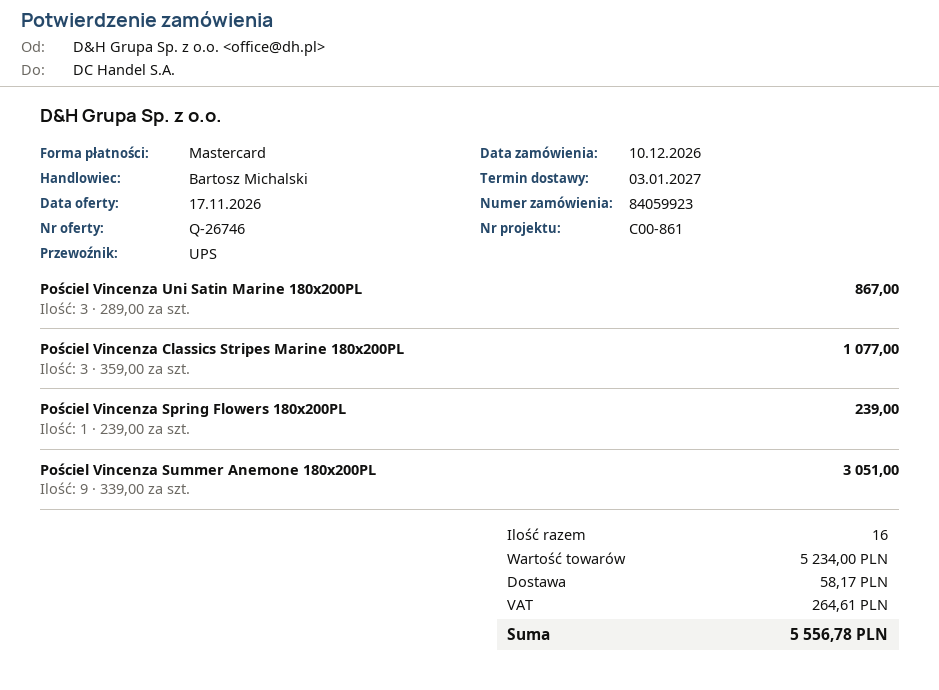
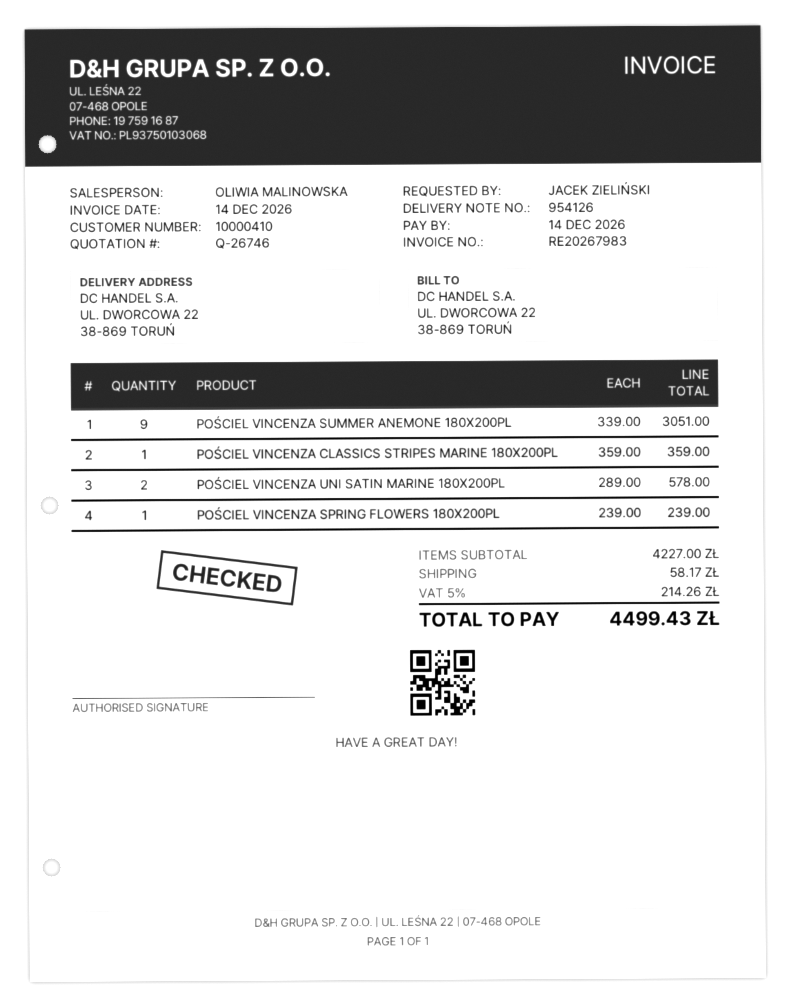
sales rep: Bartosz Michalski -> OLIWIA MALINOWSKA
Pościel Vincenza Uni Satin Marine 180x200PL: 3 x 289.00 = 867.00 -> 2 x 289.00 = 578.00
Pościel Vincenza Classics Stripes Marine 180x200PL: 3 x 359.00 = 1077.00 -> 1 x 359.00 = 359.00
subtotal: 5234.00 -> 4227.00
tax: 264.61 -> 214.26
total: 5556.78 -> 4499.43

